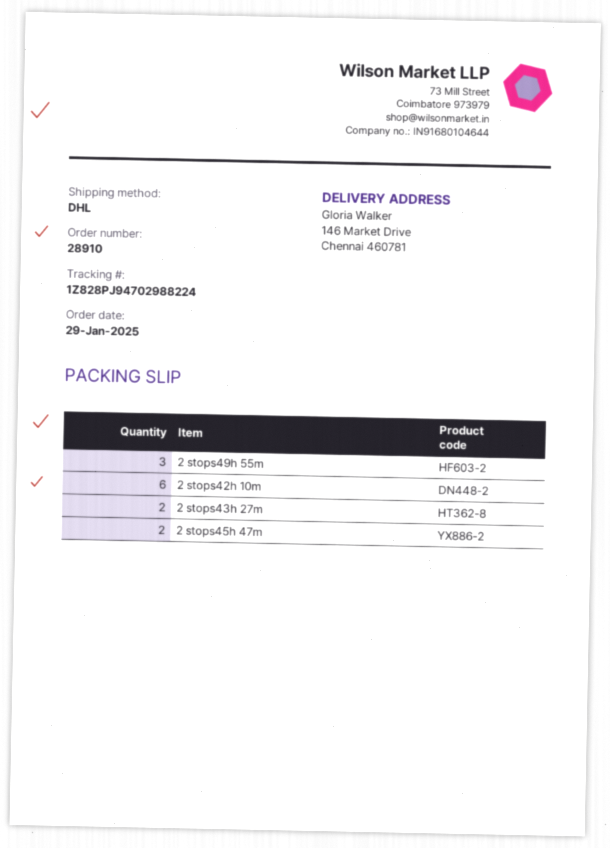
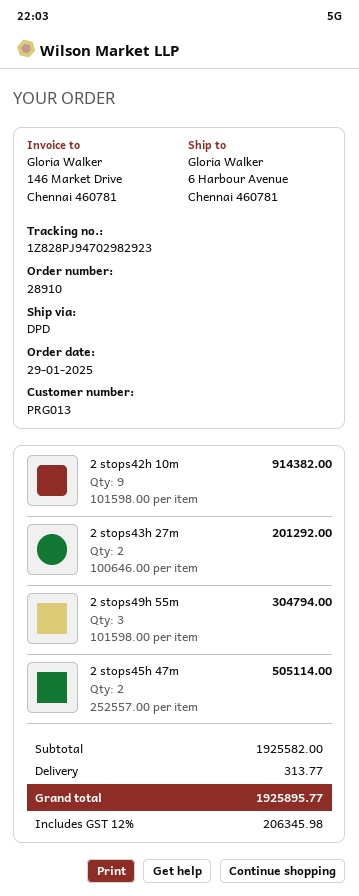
shipping method: DHL -> DPD
tracking number: 1Z828PJ94702988224 -> 1Z828PJ94702982923
ship to: 146 Market Drive, Chennai 460781 -> 6 Harbour Avenue, Chennai 460781
2 stops42h 10m: 6 -> 9

